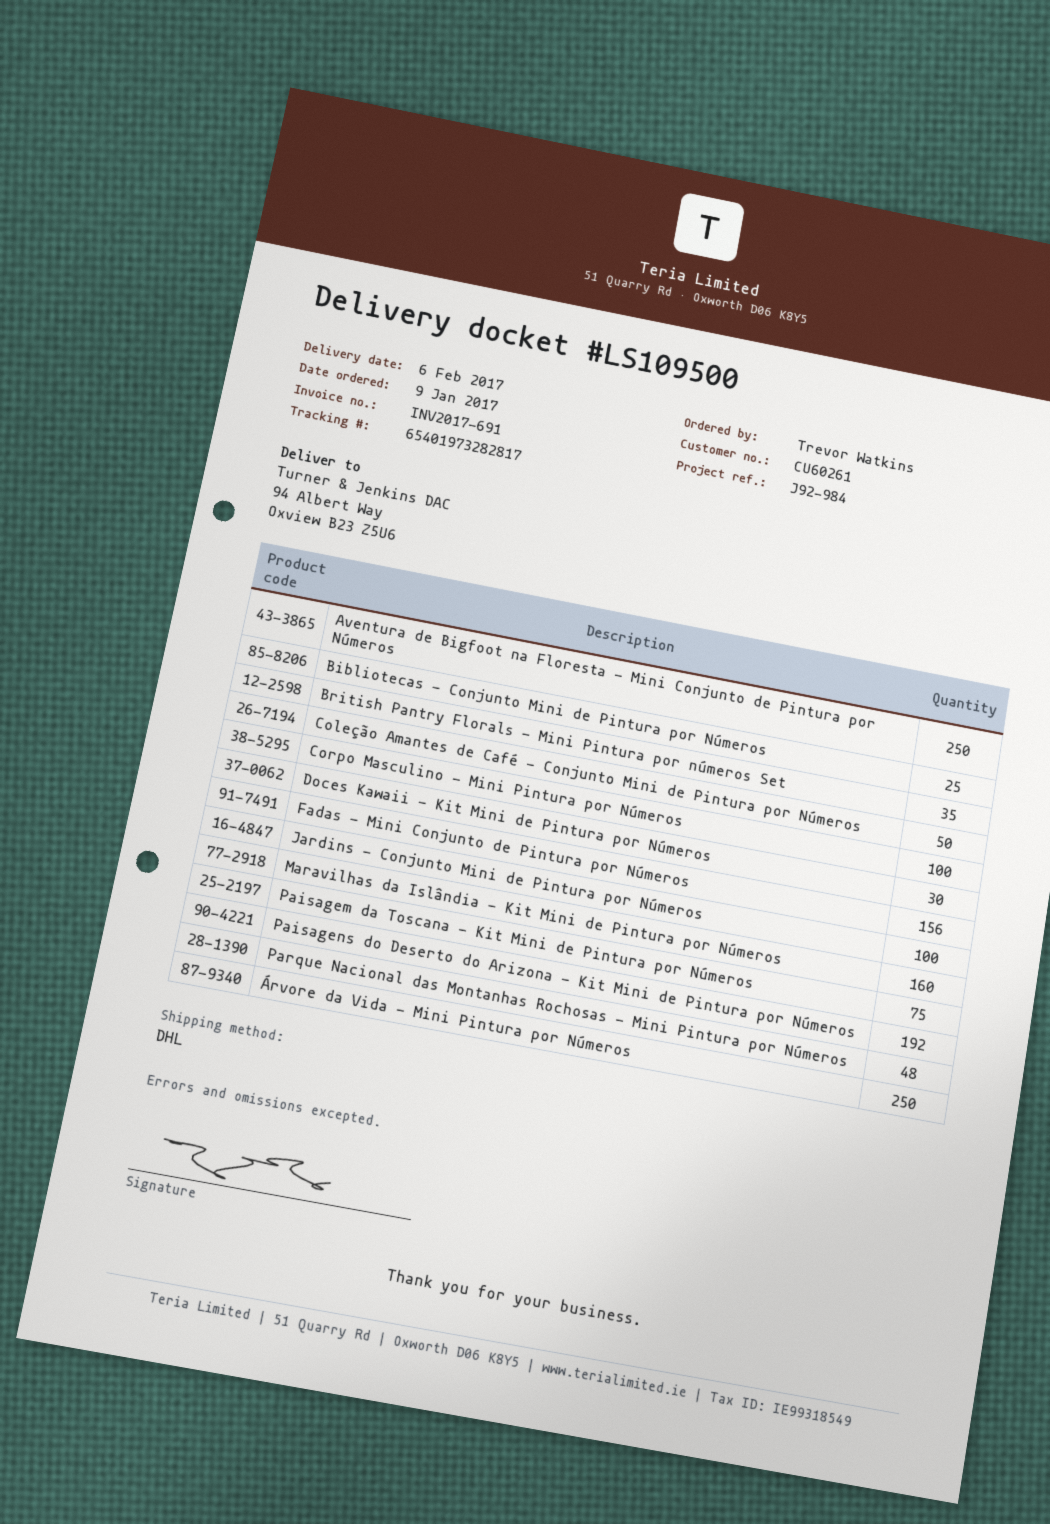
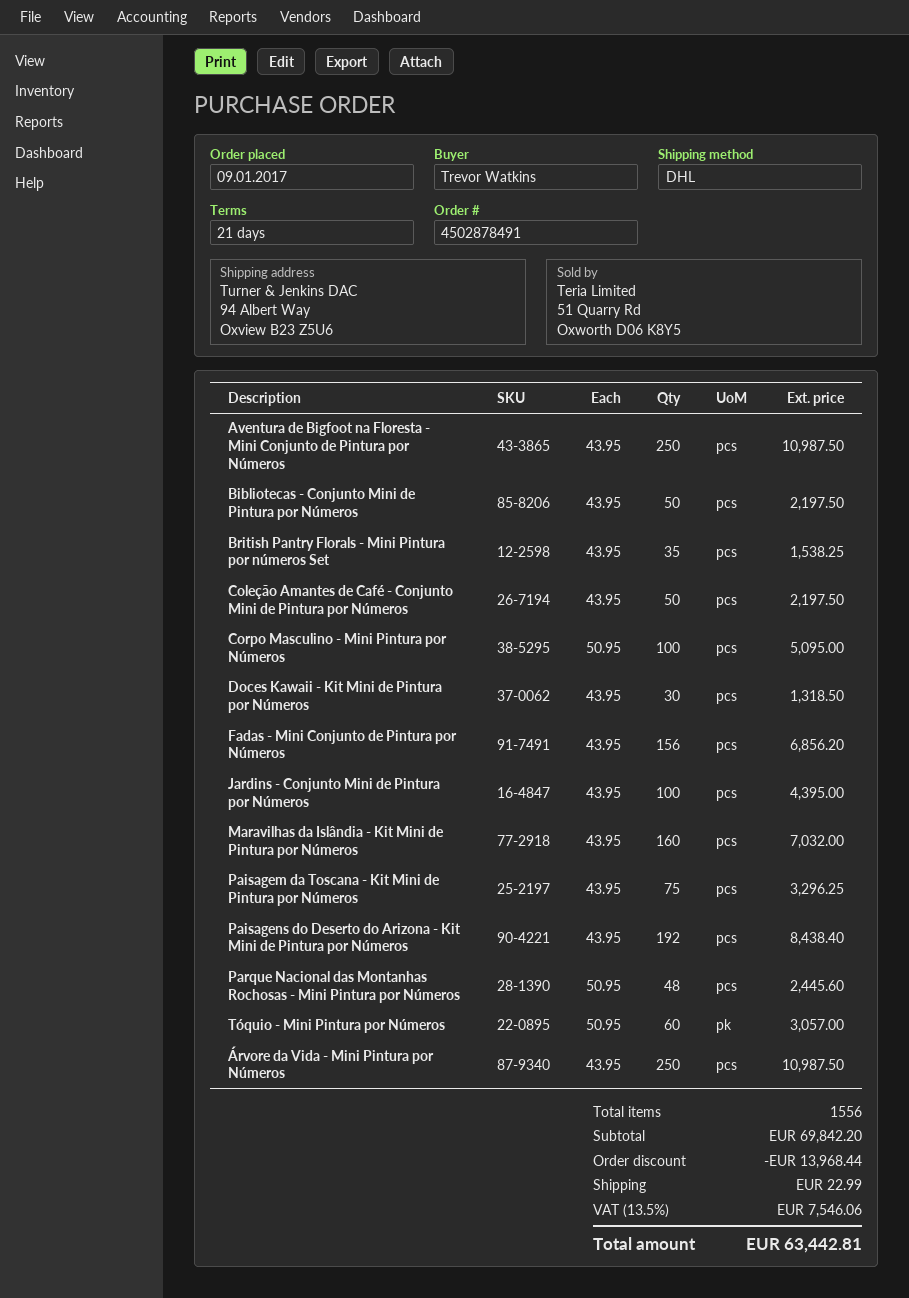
Bibliotecas - Conjunto Mini de Pintura por Números: 25 -> 50
Tóquio - Mini Pintura por Números: none -> 60

